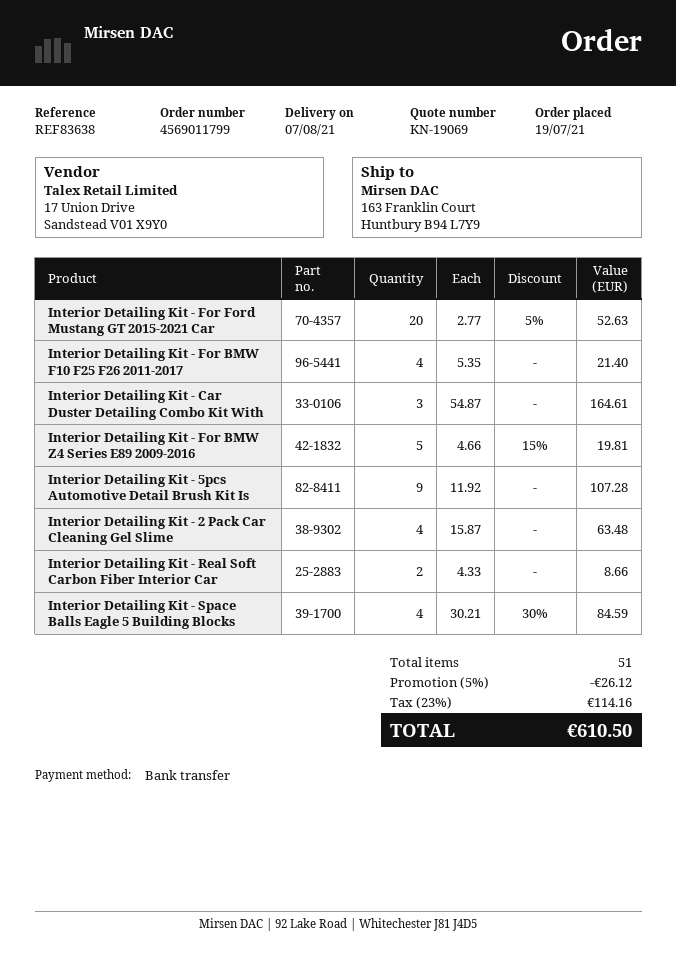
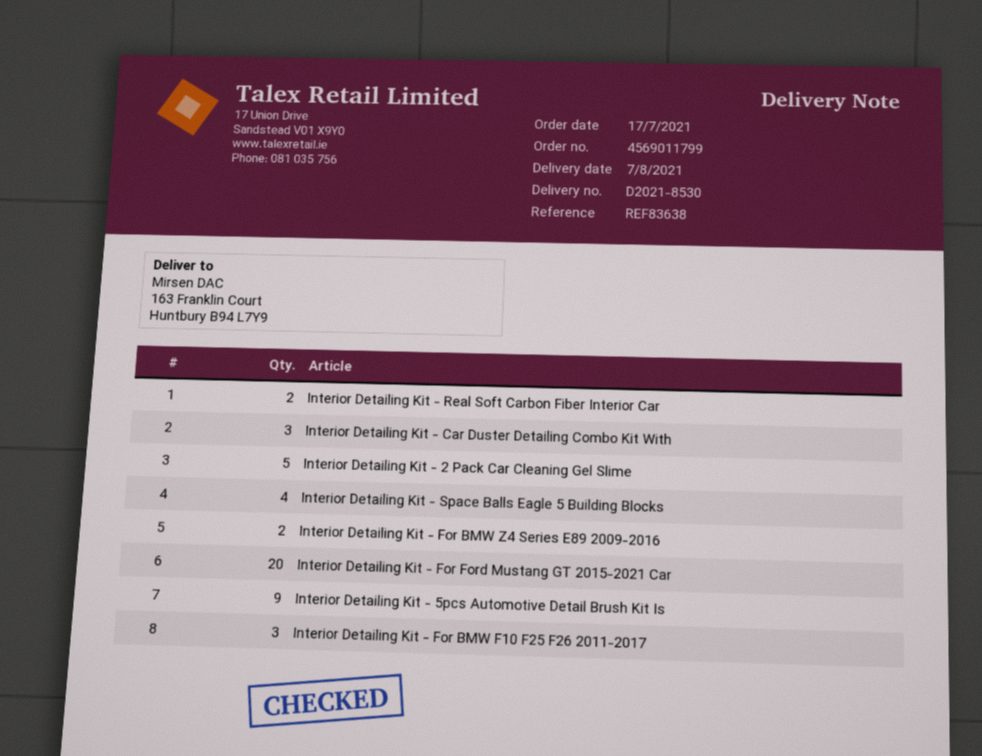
order date: 2021-07-19 -> 2021-07-17
Interior Detailing Kit - For BMW F10 F25 F26 2011-2017: 4 -> 3
Interior Detailing Kit - For BMW Z4 Series E89 2009-2016: 5 -> 2
Interior Detailing Kit - 2 Pack Car Cleaning Gel Slime: 4 -> 5

